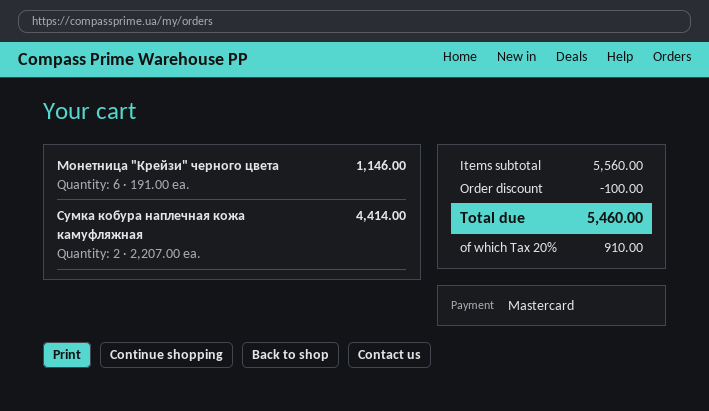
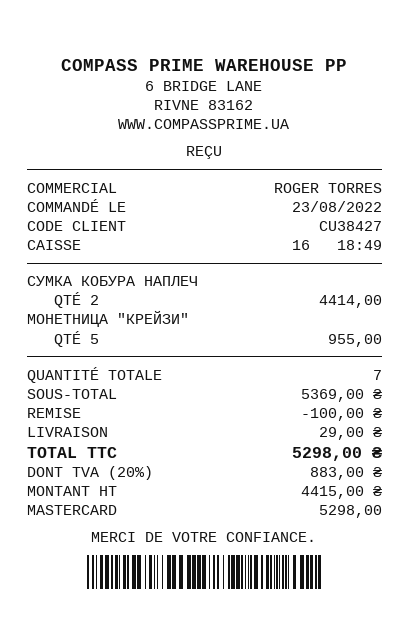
Монетница "Крейзи" черного цвета: 6 for 1146.00 -> 5 for 955.00
subtotal: 5560.00 -> 5369.00
shipping: none -> 29.00
tax: 20% = 910.00 -> 20% = 883.00
total: 5460.00 -> 5298.00

